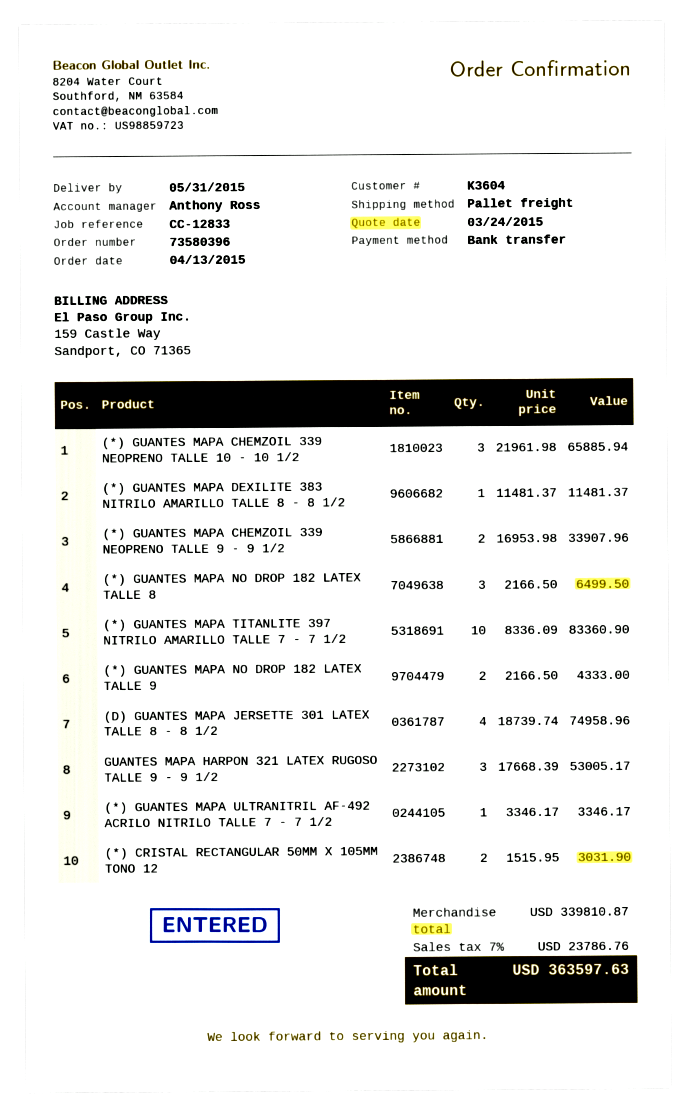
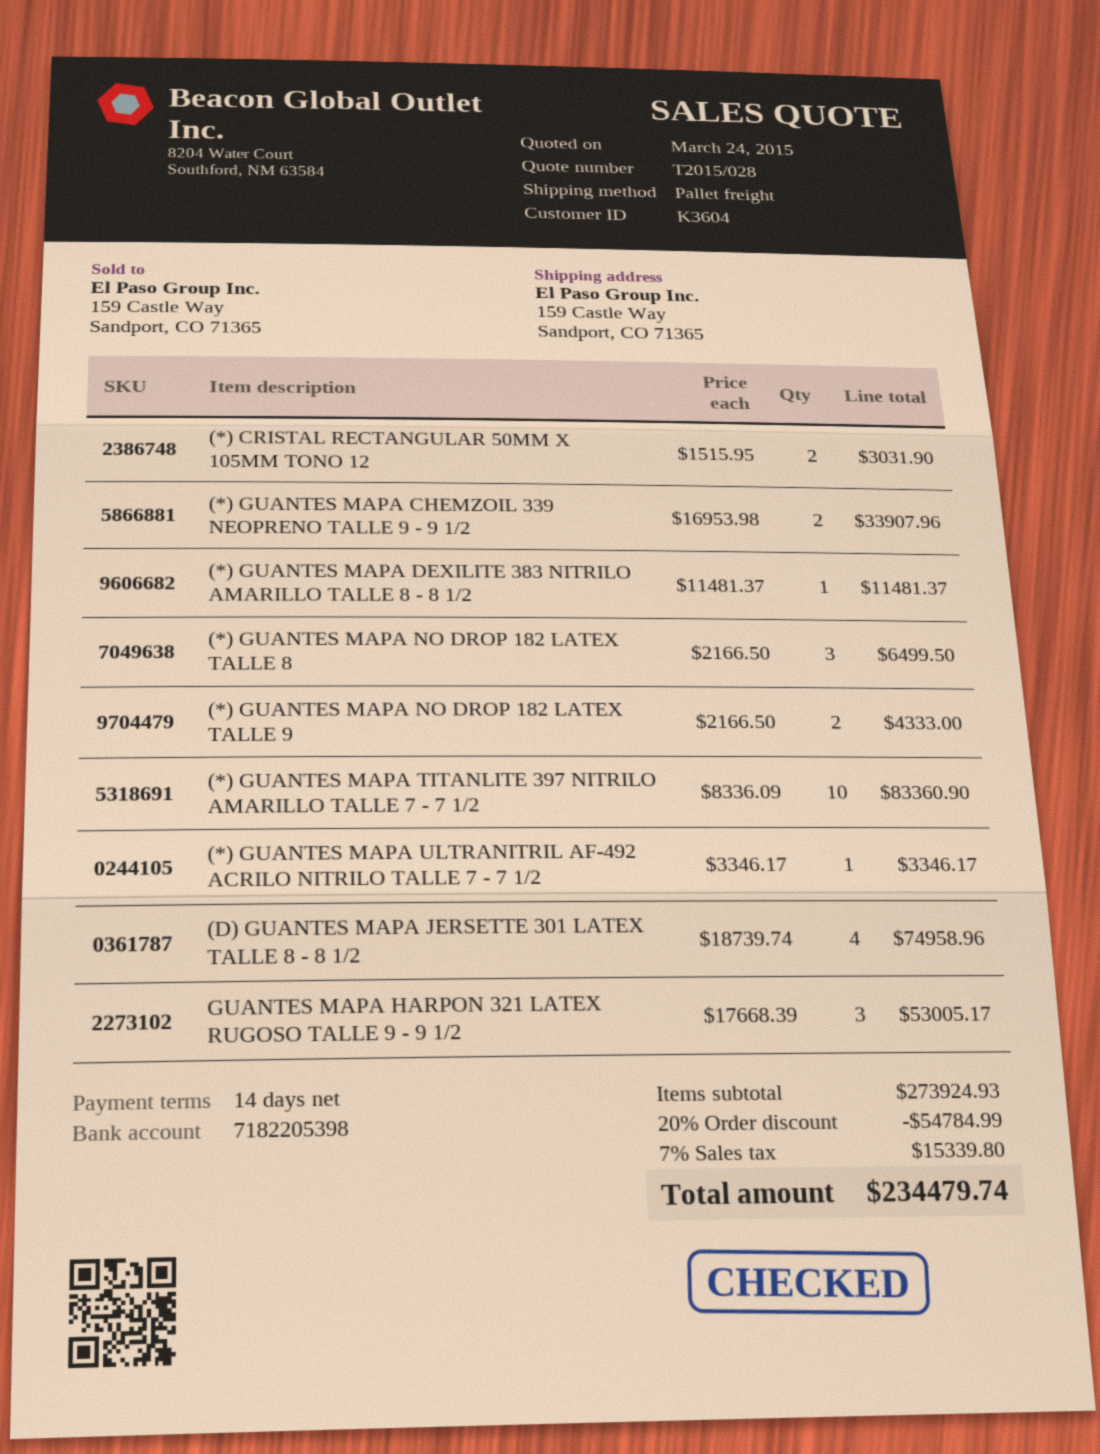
(*) GUANTES MAPA CHEMZOIL 339 NEOPRENO TALLE 10 - 10 1/2: 3 x 21961.98 = 65885.94 -> none
subtotal: 339810.87 -> 273924.93
discount: none -> 20% = 54784.99
tax: 7% = 23786.76 -> 7% = 15339.80
total: 363597.63 -> 234479.74

